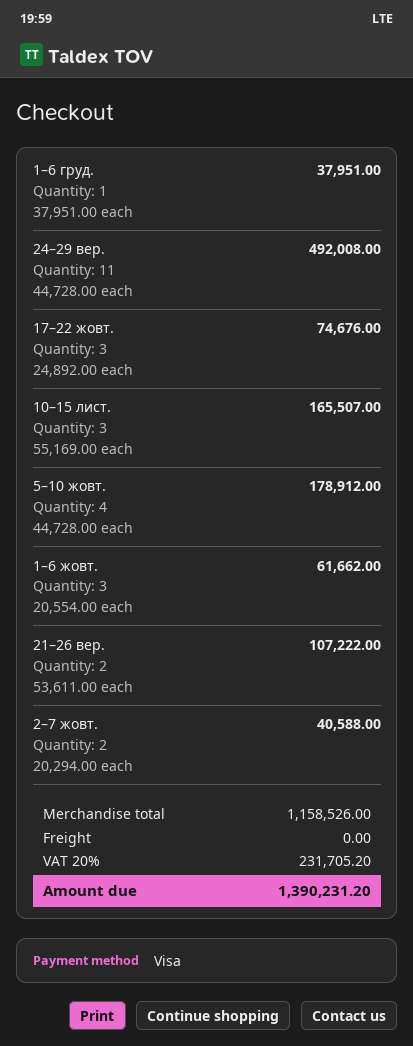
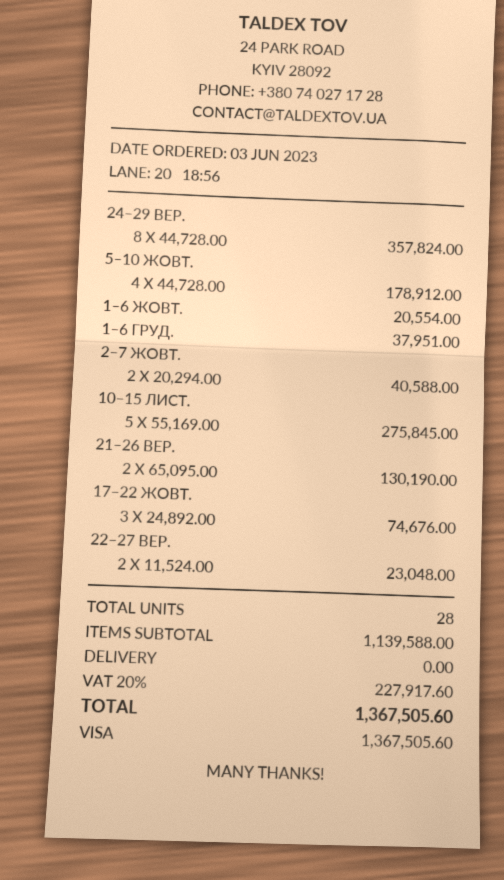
24–29 вер.: 11 x 44728.00 = 492008.00 -> 8 x 44728.00 = 357824.00
10–15 лист.: 3 x 55169.00 = 165507.00 -> 5 x 55169.00 = 275845.00
1–6 жовт.: 3 x 20554.00 = 61662.00 -> 1 x 20554.00 = 20554.00
21–26 вер.: 2 x 53611.00 = 107222.00 -> 2 x 65095.00 = 130190.00
22–27 ВЕР.: none -> 2 x 11524.00 = 23048.00
subtotal: 1158526.00 -> 1139588.00
tax: 20% = 231705.20 -> 20% = 227917.60
total: 1390231.20 -> 1367505.60

